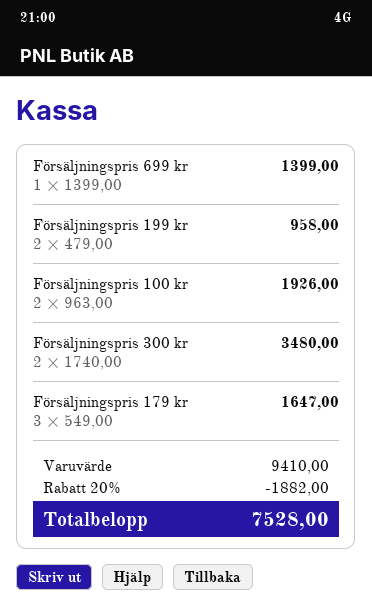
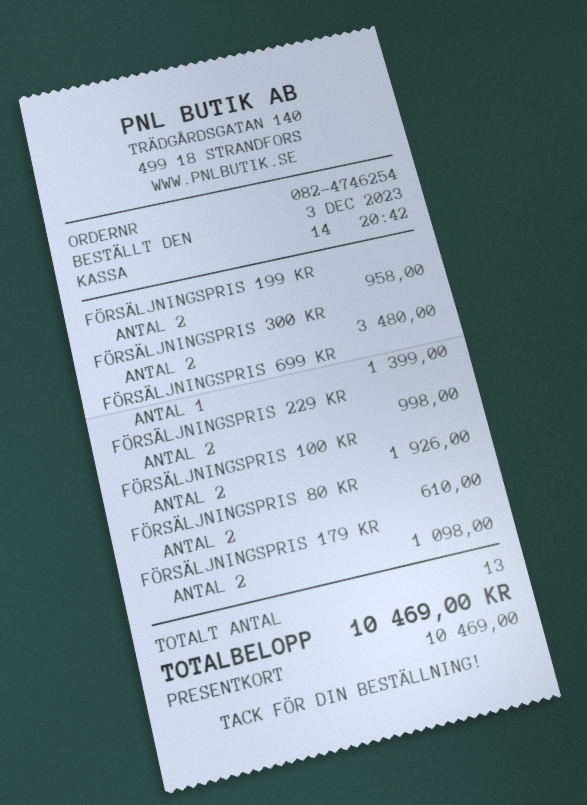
Försäljningspris 179 kr: 3 for 1647.00 -> 2 for 1098.00
FÖRSÄLJNINGSPRIS 229 KR: none -> 2 for 998.00
FÖRSÄLJNINGSPRIS 80 KR: none -> 2 for 610.00
discount: 20% = 1882.00 -> none
total: 7528.00 -> 10469.00

